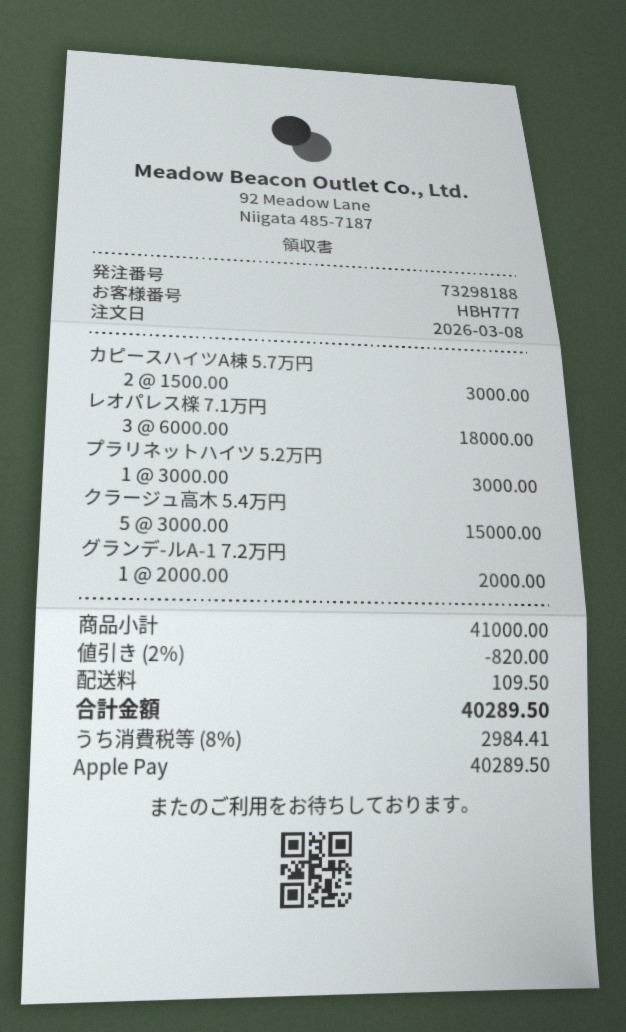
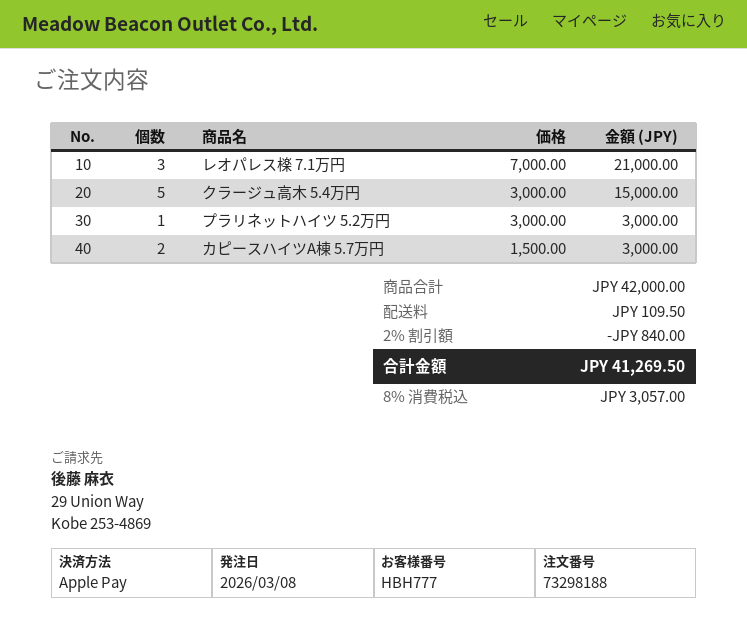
レオパレス檪 7.1万円: 3 x 6000.00 = 18000.00 -> 3 x 7000.00 = 21000.00
グランデ-ルA-1 7.2万円: 1 x 2000.00 = 2000.00 -> none
subtotal: 41000.00 -> 42000.00
discount: 2% = 820.00 -> 2% = 840.00
tax: 8% = 2984.41 -> 8% = 3057.00
total: 40289.50 -> 41269.50

